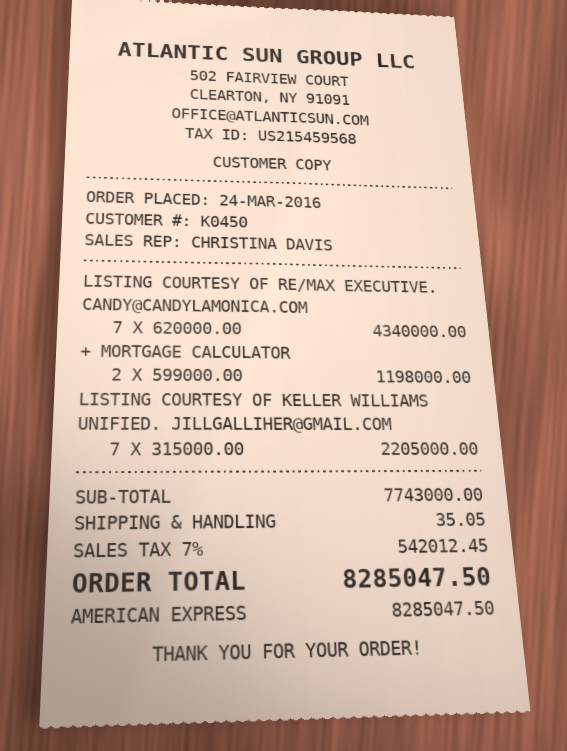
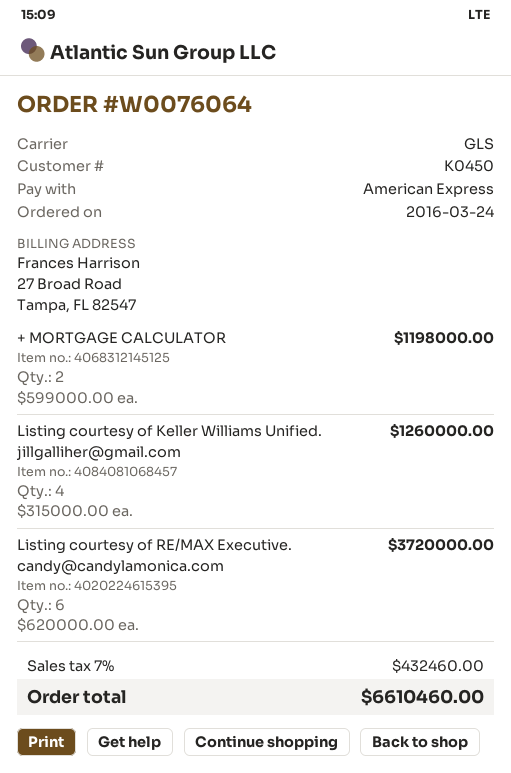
LISTING COURTESY OF RE/MAX EXECUTIVE. CANDY@CANDYLAMONICA.COM: 7 x 620000.00 = 4340000.00 -> 6 x 620000.00 = 3720000.00
LISTING COURTESY OF KELLER WILLIAMS UNIFIED. JILLGALLIHER@GMAIL.COM: 7 x 315000.00 = 2205000.00 -> 4 x 315000.00 = 1260000.00
shipping: 35.05 -> none
tax: 7% = 542012.45 -> 7% = 432460.00
total: 8285047.50 -> 6610460.00

